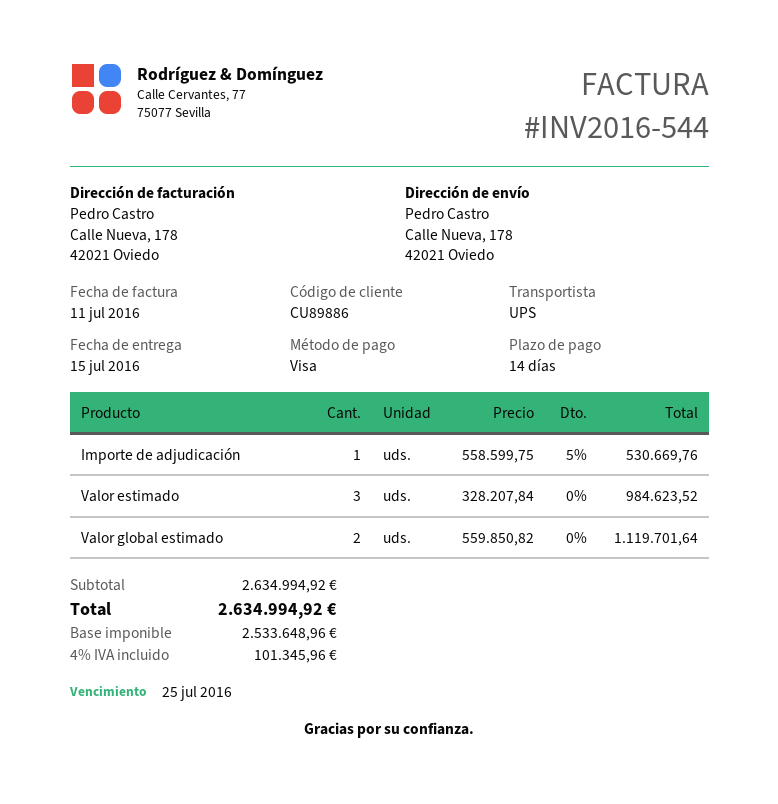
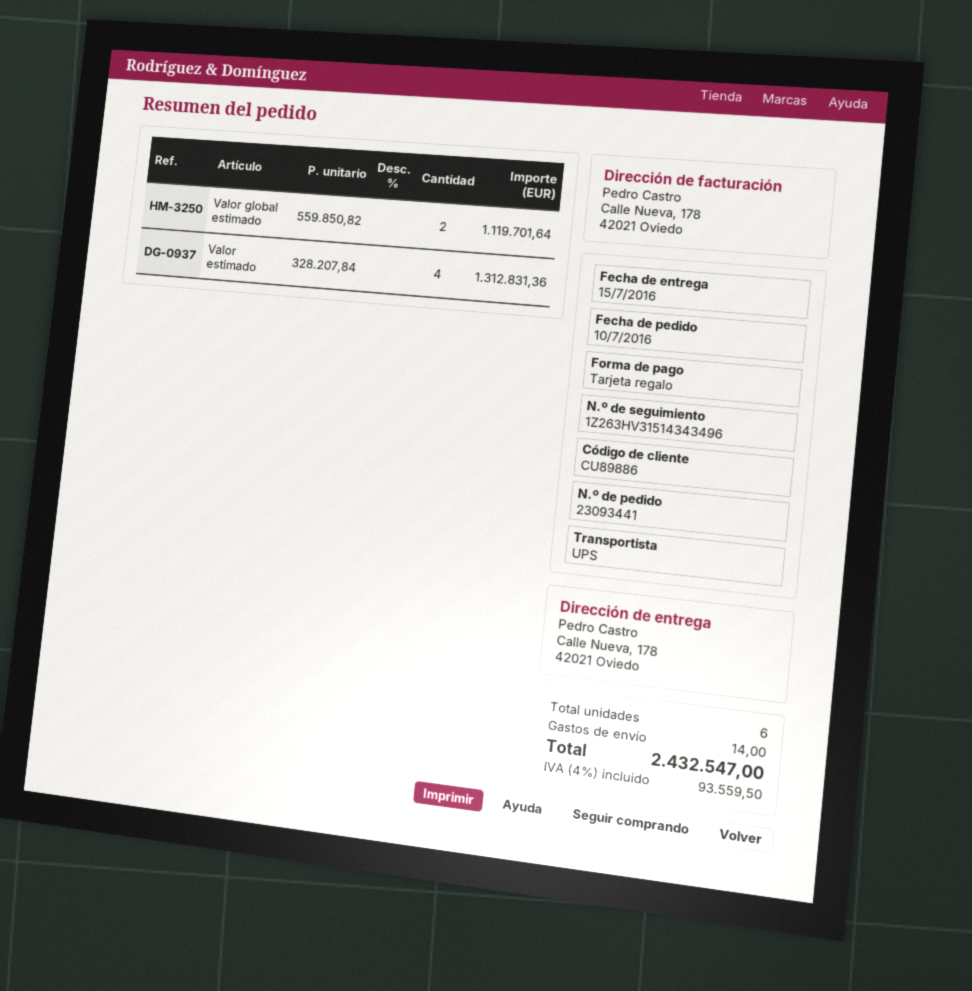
payment method: Visa -> gift card
Importe de adjudicación: 1 x 558599.75 - 5% = 530669.76 -> none
Valor estimado: 3 x 328207.84 = 984623.52 -> 4 x 328207.84 = 1312831.36
shipping: none -> 14.00
tax: 4% = 101345.96 -> 4% = 93559.50
total: 2634994.92 -> 2432547.00

